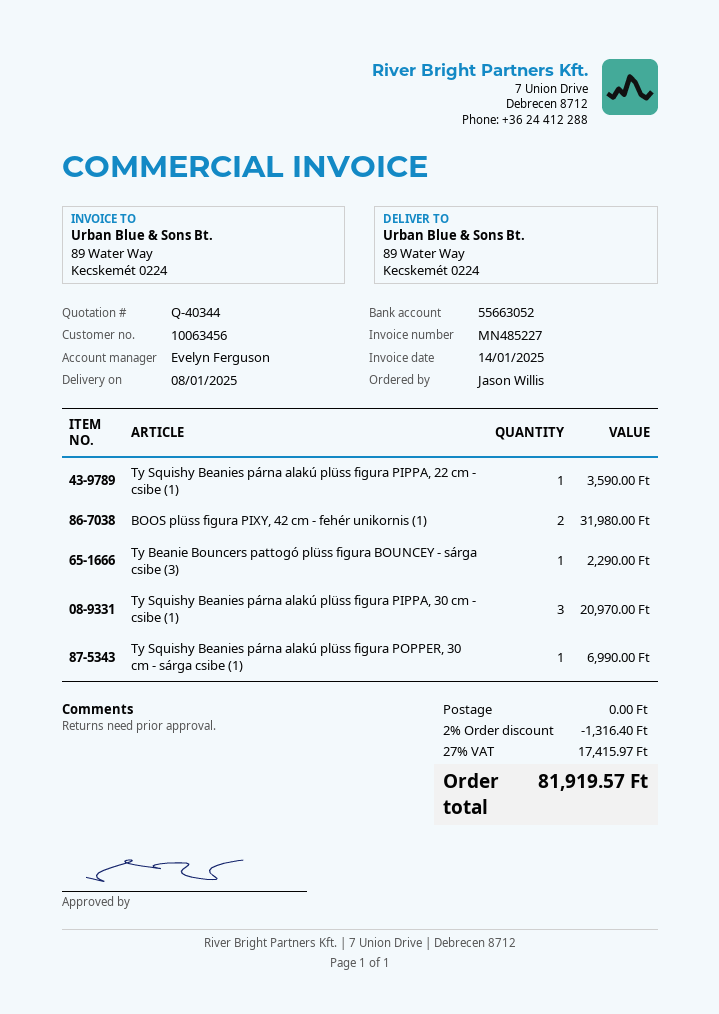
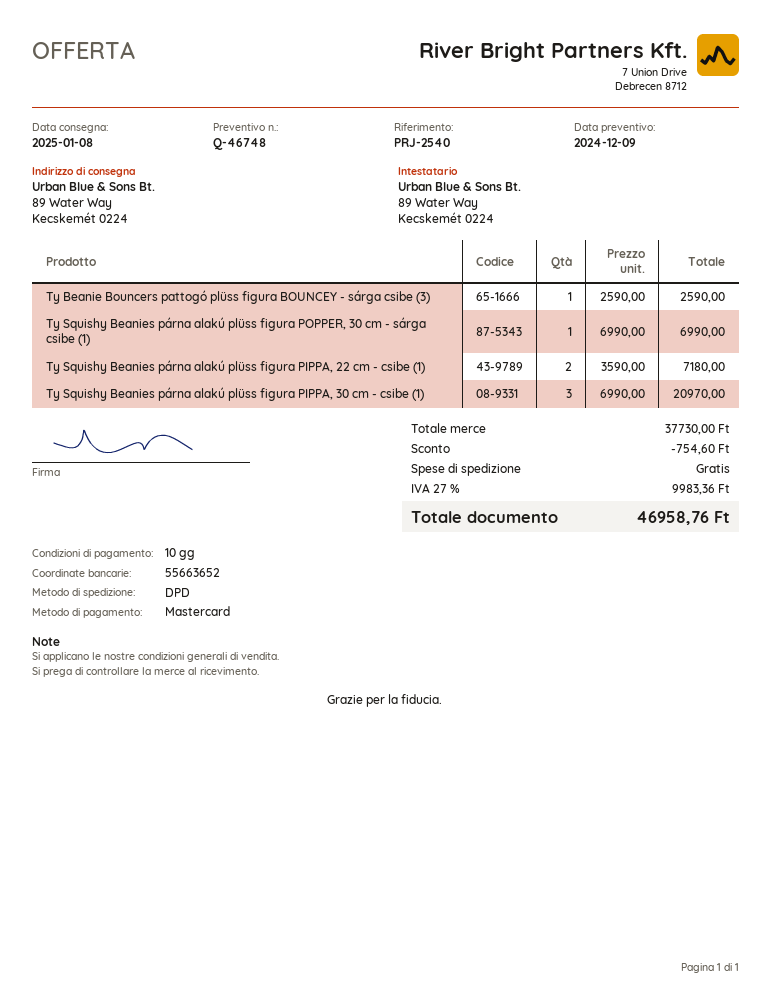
quote number: Q-40344 -> Q-46748
bank account: 55663052 -> 55663652
Ty Squishy Beanies párna alakú plüss figura PIPPA, 22 cm - csibe (1): 1 for 3590.00 -> 2 for 7180.00
BOOS plüss figura PIXY, 42 cm - fehér unikornis (1): 2 for 31980.00 -> none
Ty Beanie Bouncers pattogó plüss figura BOUNCEY - sárga csibe (3): 1 for 2290.00 -> 1 for 2590.00
discount: 1316.40 -> 754.60
tax: 27% = 17415.97 -> 27% = 9983.36
total: 81919.57 -> 46958.76

